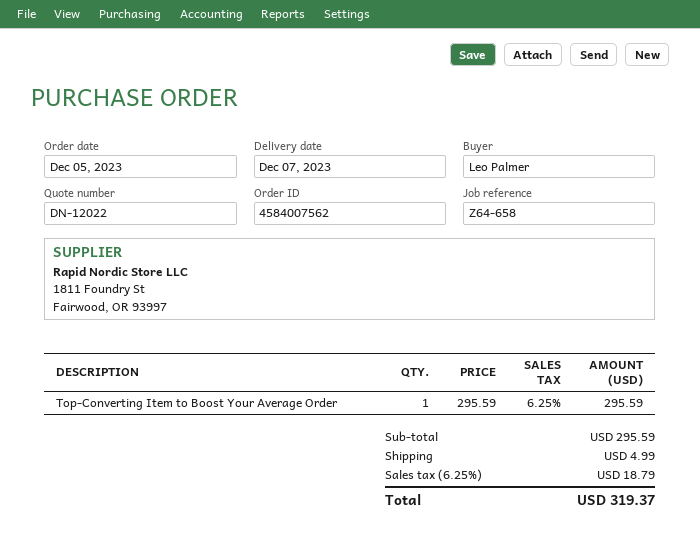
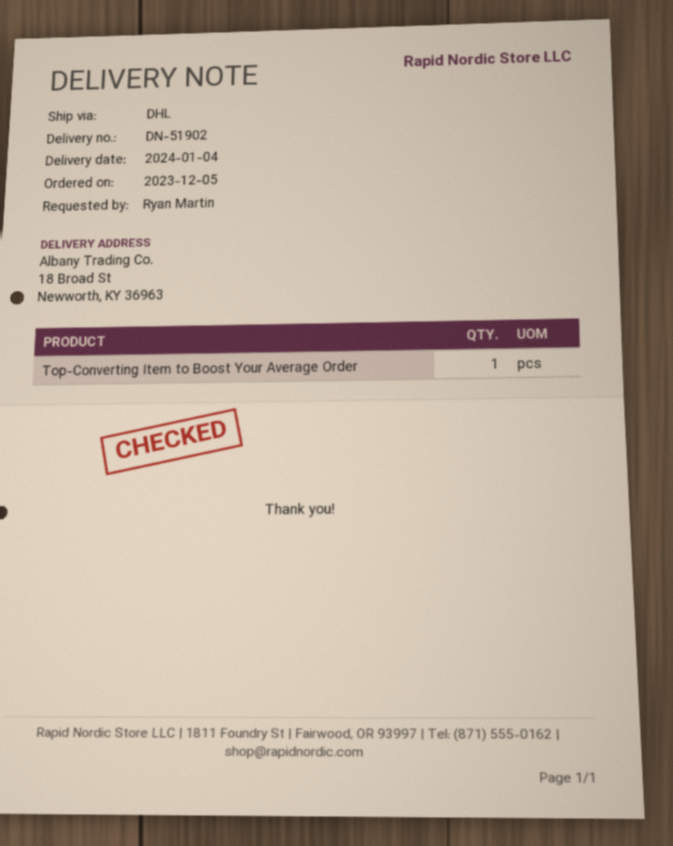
delivery date: 2023-12-07 -> 2024-01-04
ordered by: Leo Palmer -> Ryan Martin

